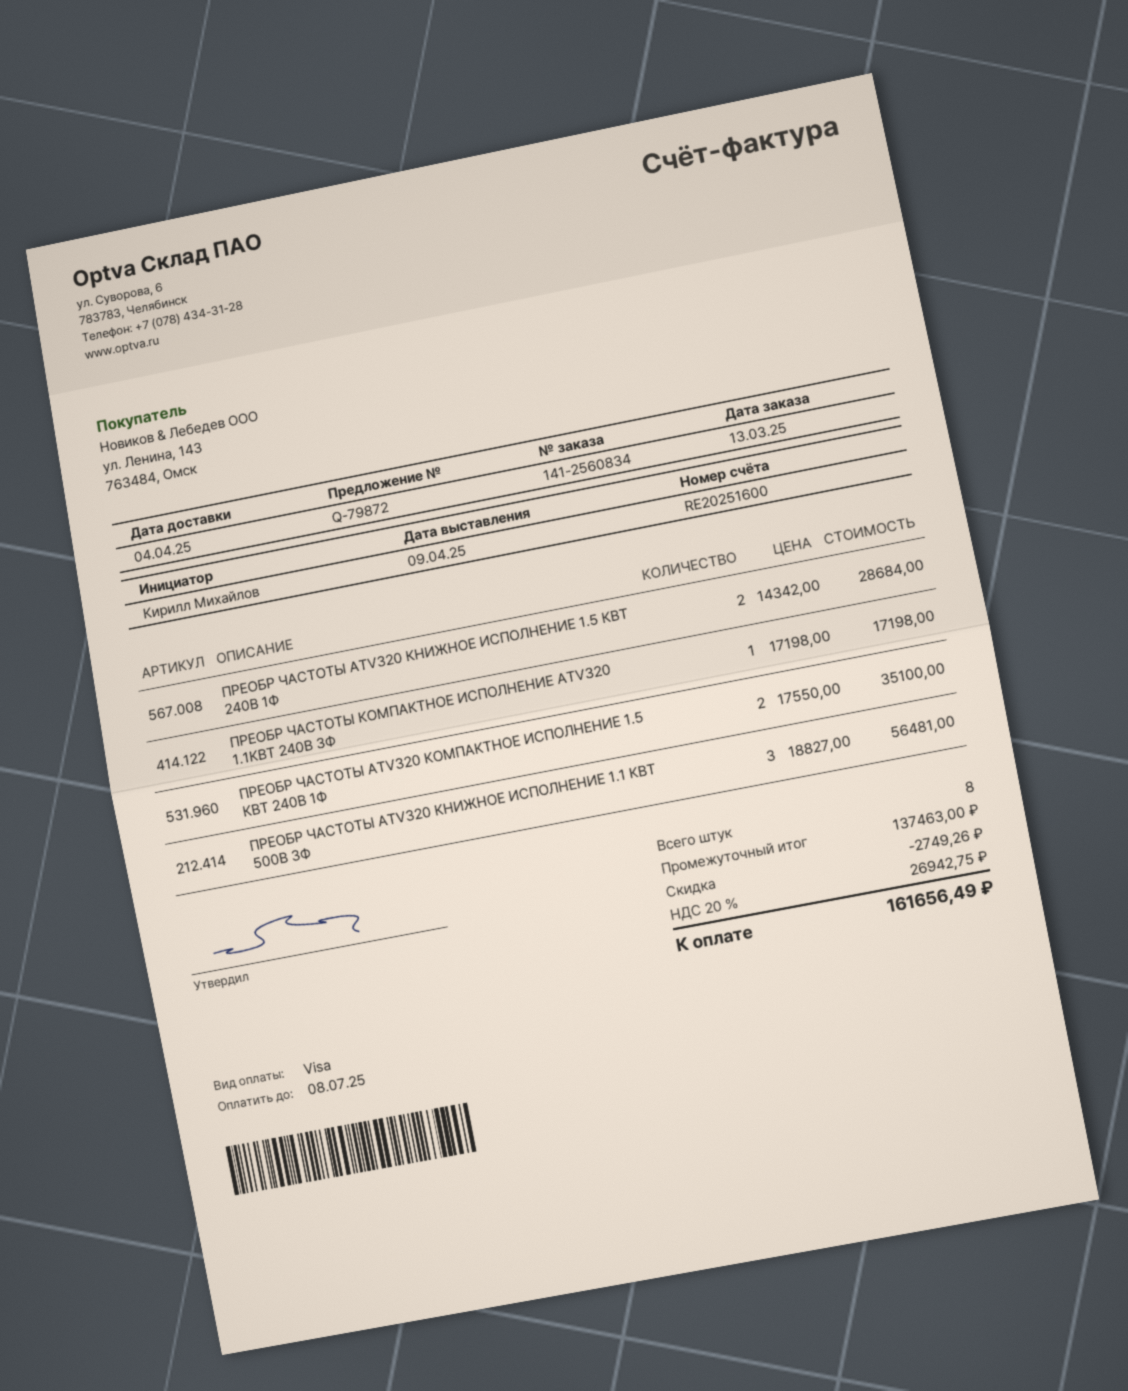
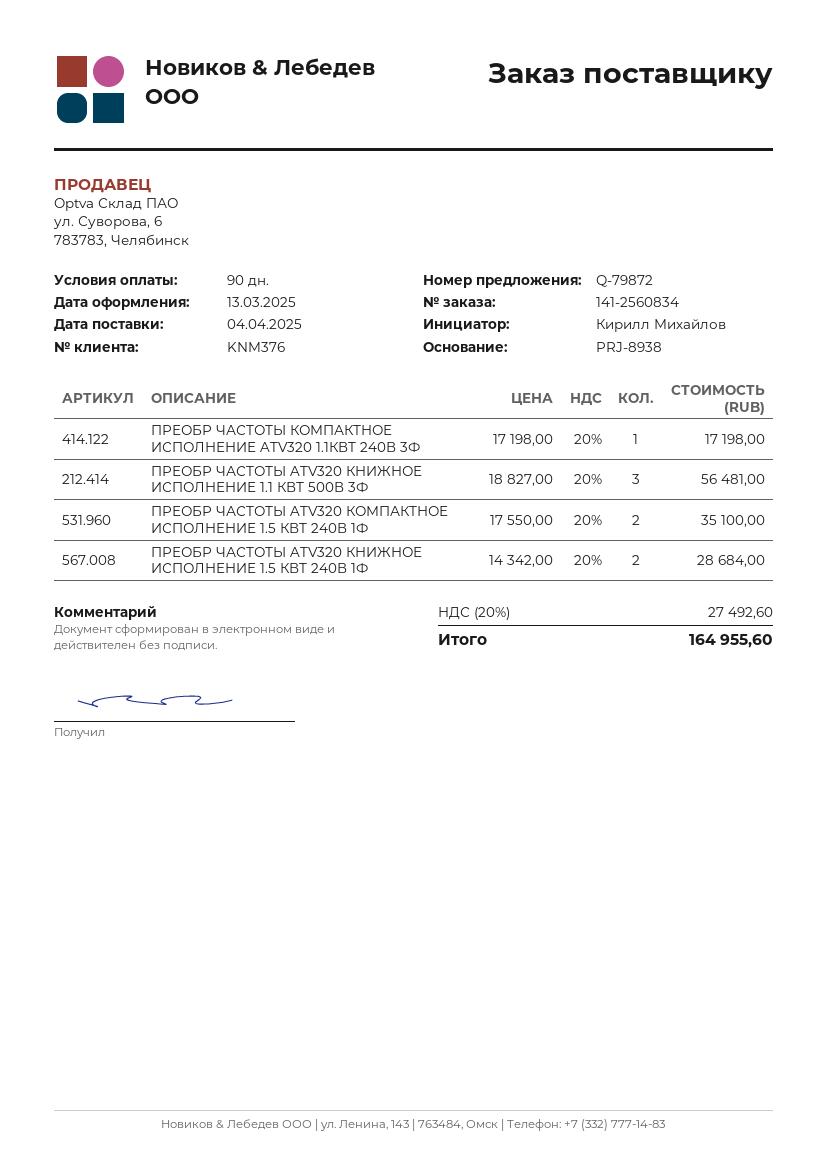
discount: 2749.26 -> none
tax: 20% = 26942.75 -> 20% = 27492.60
total: 161656.49 -> 164955.60

